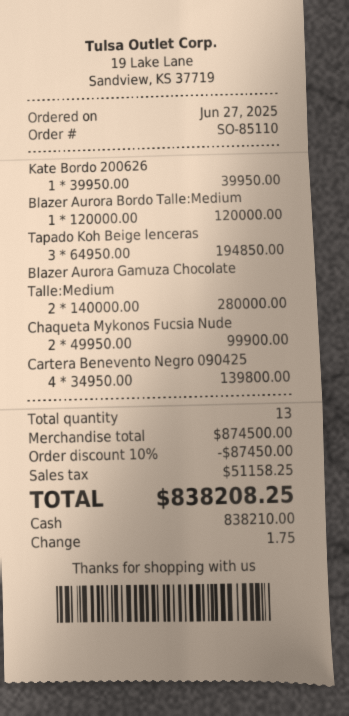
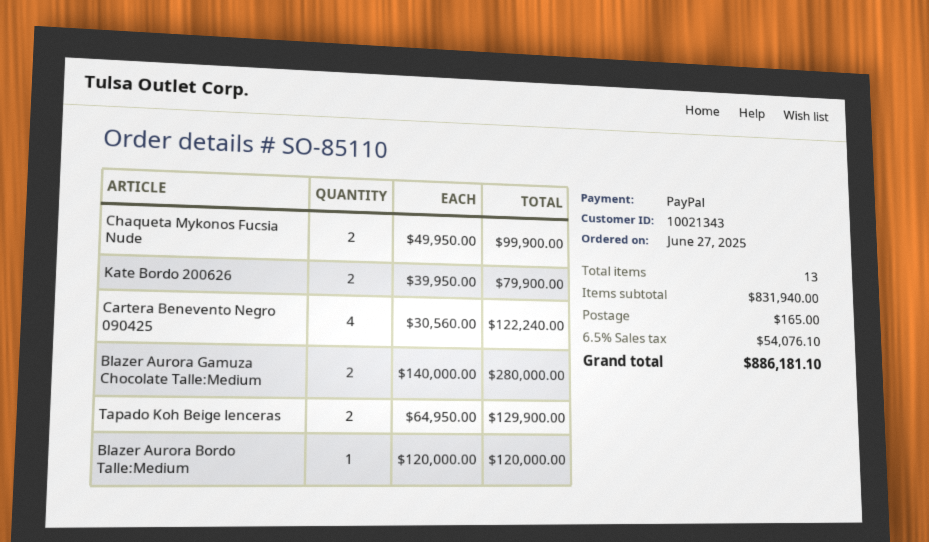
payment method: cash -> PayPal
Kate Bordo 200626: 1 x 39950.00 = 39950.00 -> 2 x 39950.00 = 79900.00
Tapado Koh Beige lenceras: 3 x 64950.00 = 194850.00 -> 2 x 64950.00 = 129900.00
Cartera Benevento Negro 090425: 4 x 34950.00 = 139800.00 -> 4 x 30560.00 = 122240.00
subtotal: 874500.00 -> 831940.00
discount: 10% = 87450.00 -> none
shipping: none -> 165.00
tax: 51158.25 -> 54076.10
total: 838208.25 -> 886181.10

